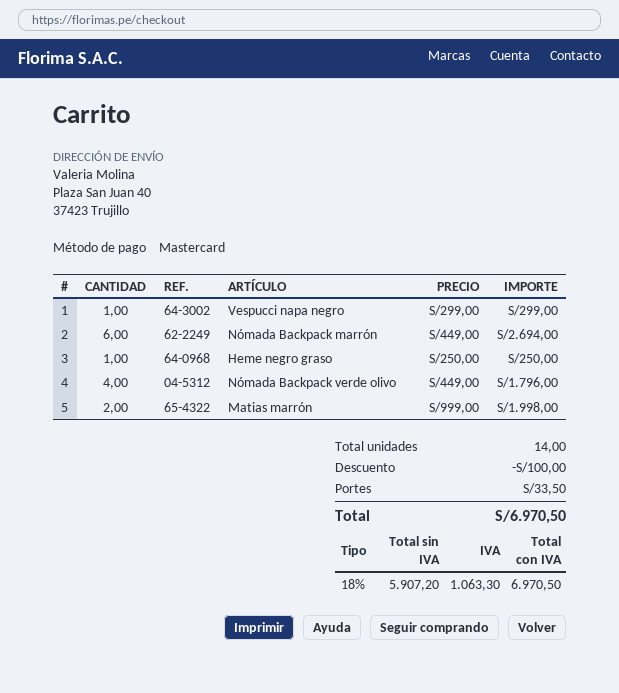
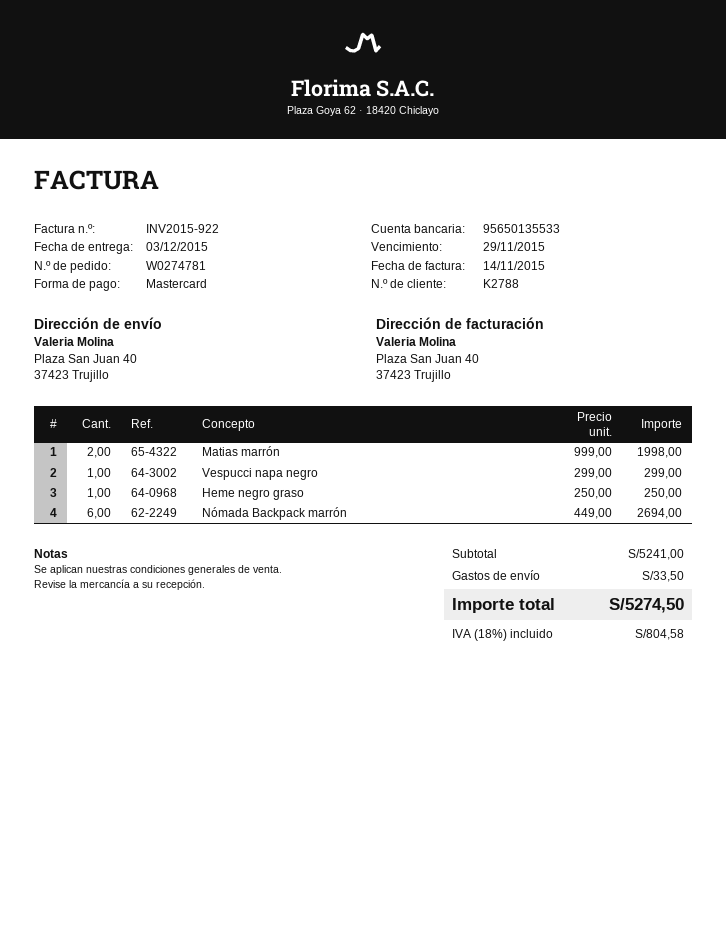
Nómada Backpack verde olivo: 4 x 449.00 = 1796.00 -> none
discount: 100.00 -> none
tax: 18% = 1063.30 -> 18% = 804.58
total: 6970.50 -> 5274.50

